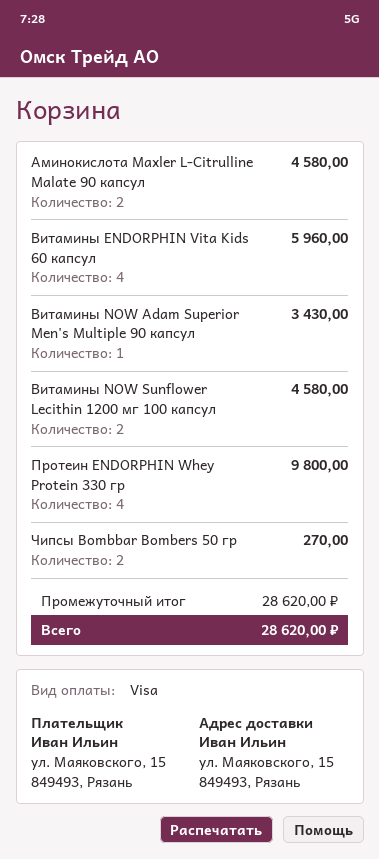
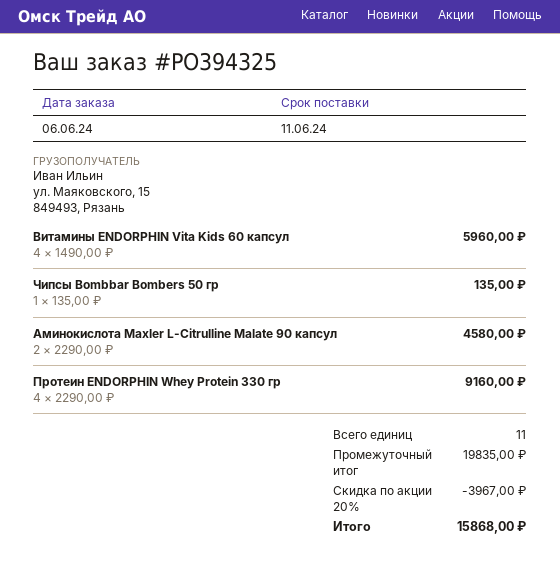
Витамины NOW Adam Superior Men's Multiple 90 капсул: 1 for 3430.00 -> none
Витамины NOW Sunflower Lecithin 1200 мг 100 капсул: 2 for 4580.00 -> none
Протеин ENDORPHIN Whey Protein 330 гр: 4 for 9800.00 -> 4 for 9160.00
Чипсы Bombbar Bombers 50 гр: 2 for 270.00 -> 1 for 135.00
subtotal: 28620.00 -> 19835.00
discount: none -> 20% = 3967.00
total: 28620.00 -> 15868.00

